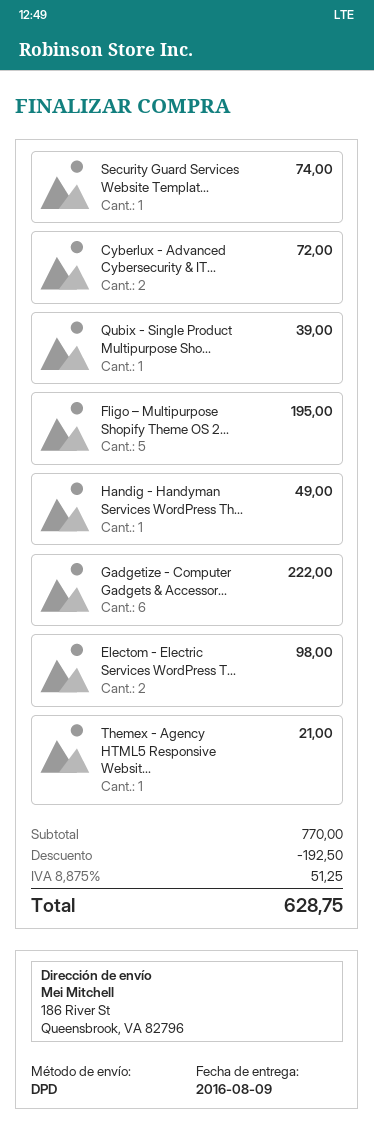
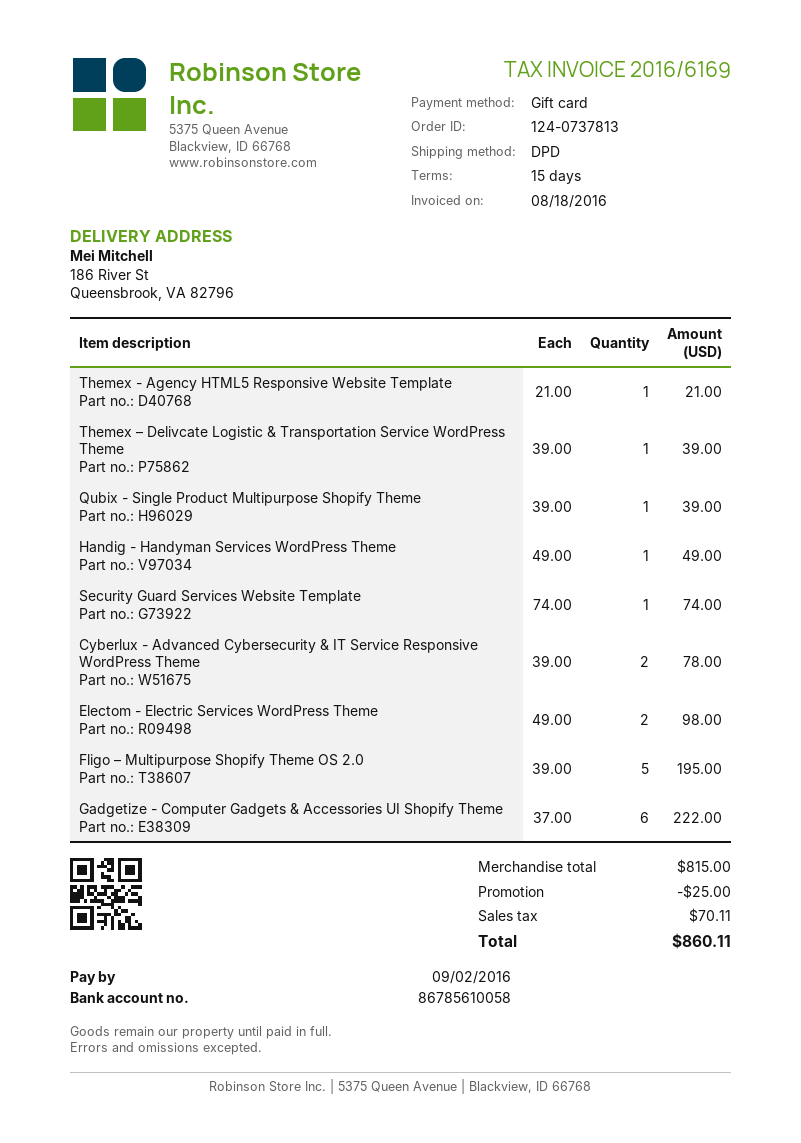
Cyberlux - Advanced Cybersecurity & IT...: 2 for 72.00 -> 2 for 78.00
Themex – Delivcate Logistic & Transportation Service WordPress Theme: none -> 1 for 39.00
subtotal: 770.00 -> 815.00
discount: 192.50 -> 25.00
tax: 51.25 -> 70.11
total: 628.75 -> 860.11

